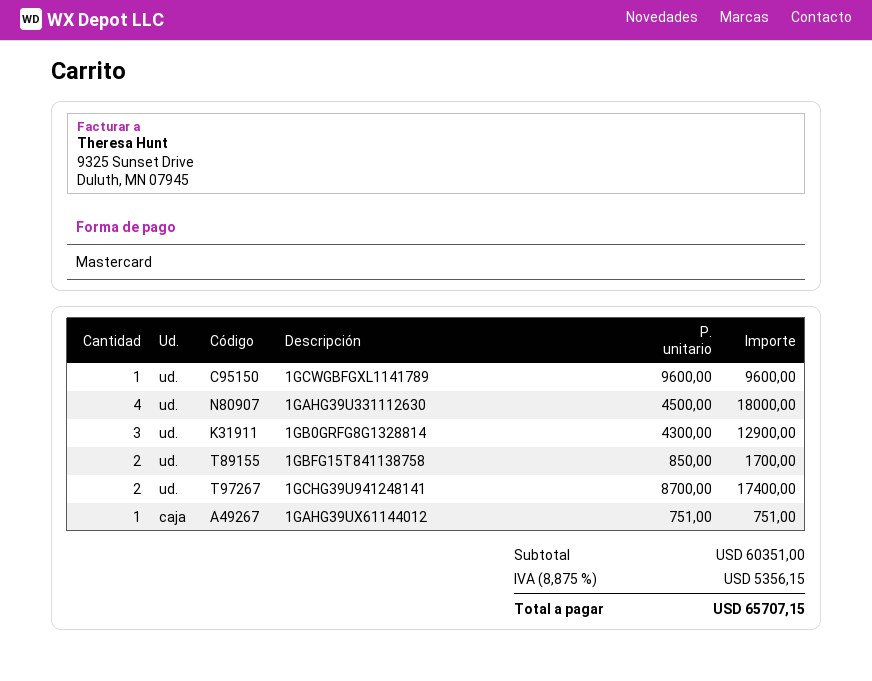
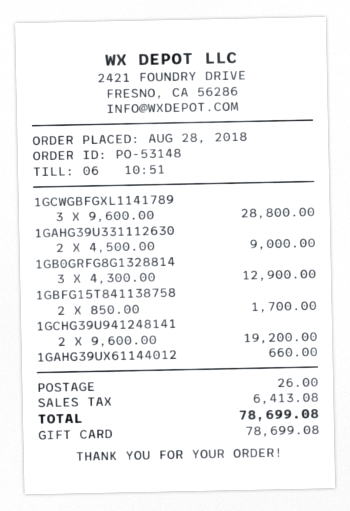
payment method: Mastercard -> gift card
1GCWGBFGXL1141789: 1 x 9600.00 = 9600.00 -> 3 x 9600.00 = 28800.00
1GAHG39U331112630: 4 x 4500.00 = 18000.00 -> 2 x 4500.00 = 9000.00
1GCHG39U941248141: 2 x 8700.00 = 17400.00 -> 2 x 9600.00 = 19200.00
1GAHG39UX61144012: 1 x 751.00 = 751.00 -> 1 x 660.00 = 660.00
shipping: none -> 26.00
tax: 5356.15 -> 6413.08
total: 65707.15 -> 78699.08

